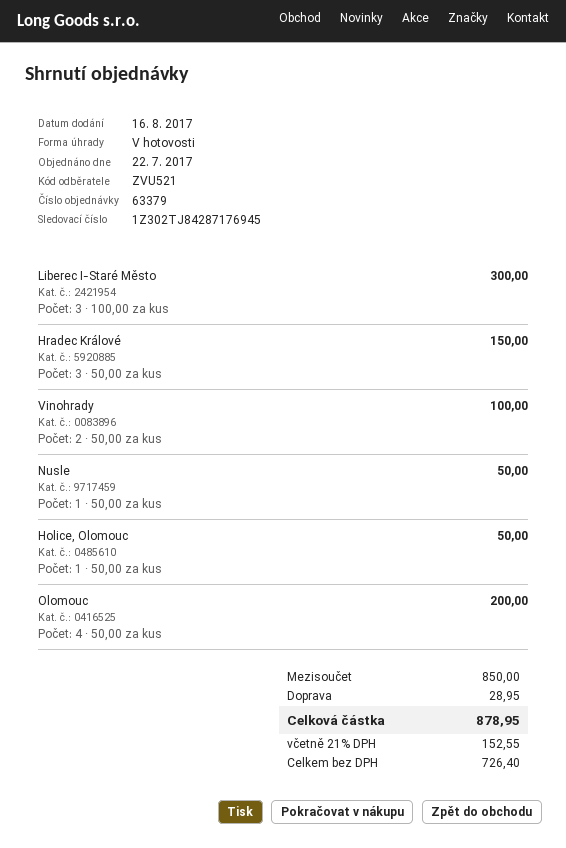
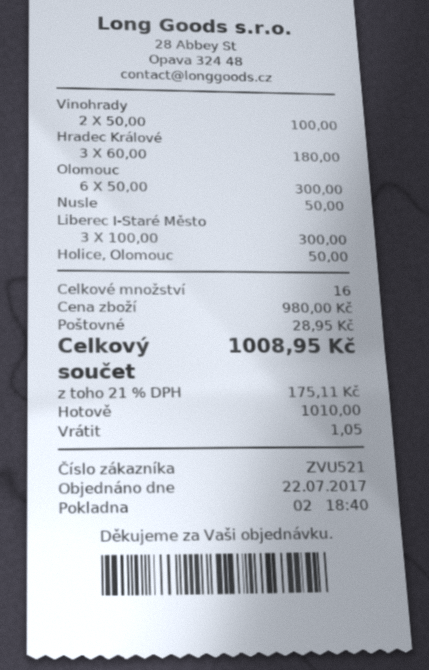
Hradec Králové: 3 x 50.00 = 150.00 -> 3 x 60.00 = 180.00
Olomouc: 4 x 50.00 = 200.00 -> 6 x 50.00 = 300.00
subtotal: 850.00 -> 980.00
tax: 21% = 152.55 -> 21% = 175.11
total: 878.95 -> 1008.95

